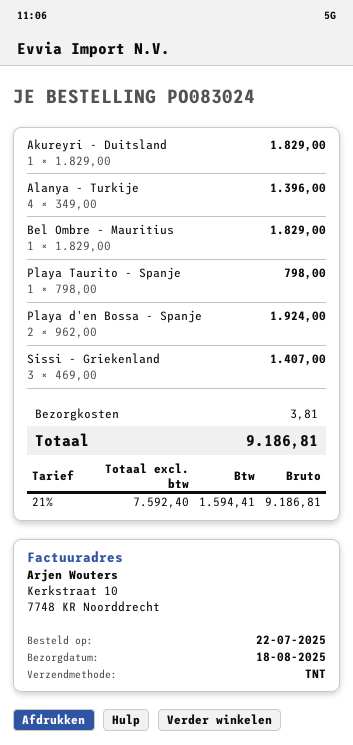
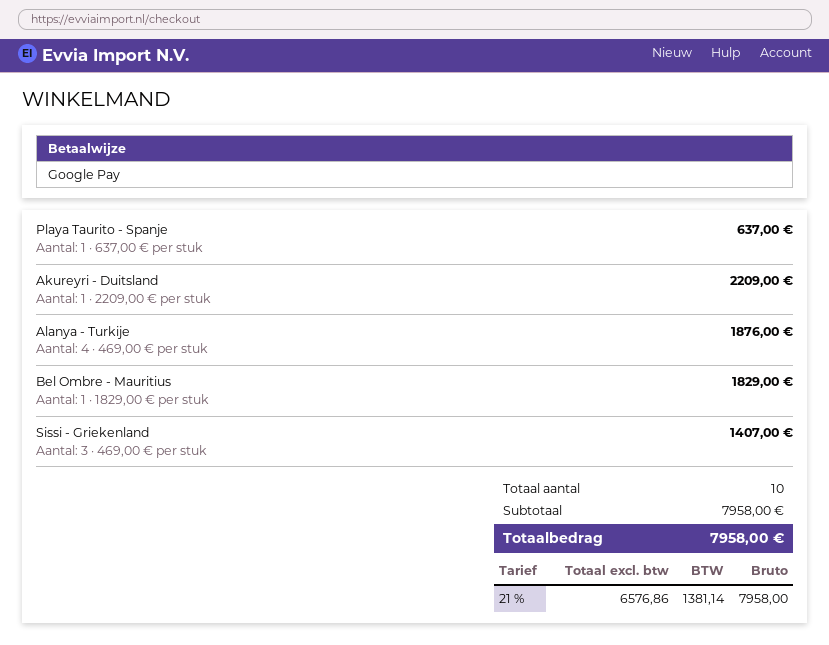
Akureyri - Duitsland: 1 x 1829.00 = 1829.00 -> 1 x 2209.00 = 2209.00
Alanya - Turkije: 4 x 349.00 = 1396.00 -> 4 x 469.00 = 1876.00
Playa Taurito - Spanje: 1 x 798.00 = 798.00 -> 1 x 637.00 = 637.00
Playa d'en Bossa - Spanje: 2 x 962.00 = 1924.00 -> none
shipping: 3.81 -> none
net: 7592.40 -> 6576.86
tax: 21% = 1594.41 -> 21% = 1381.14
total: 9186.81 -> 7958.00

